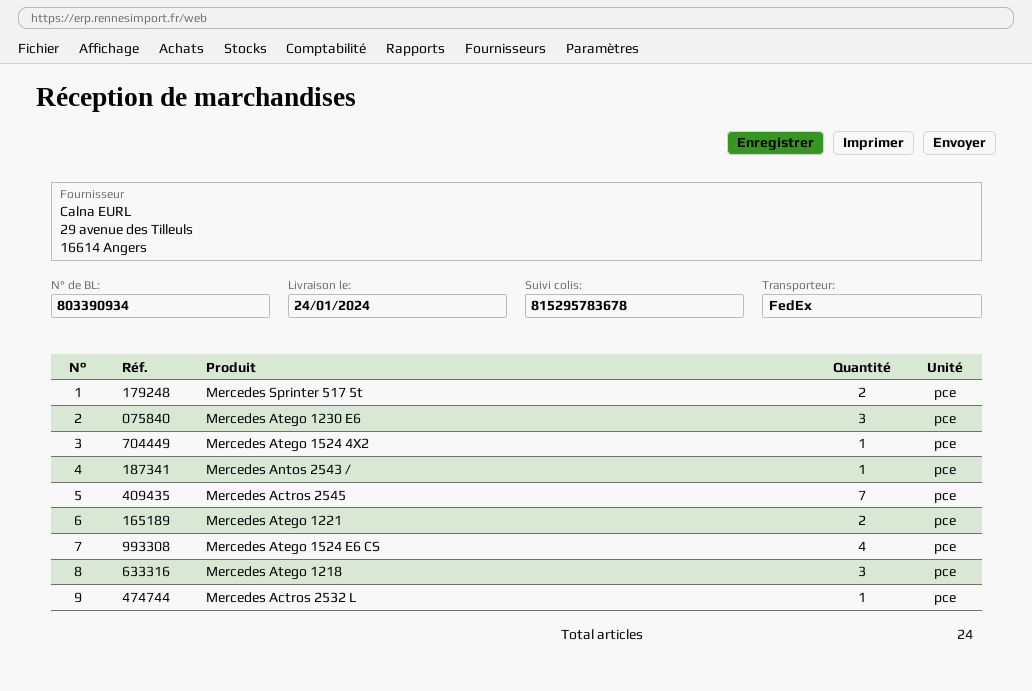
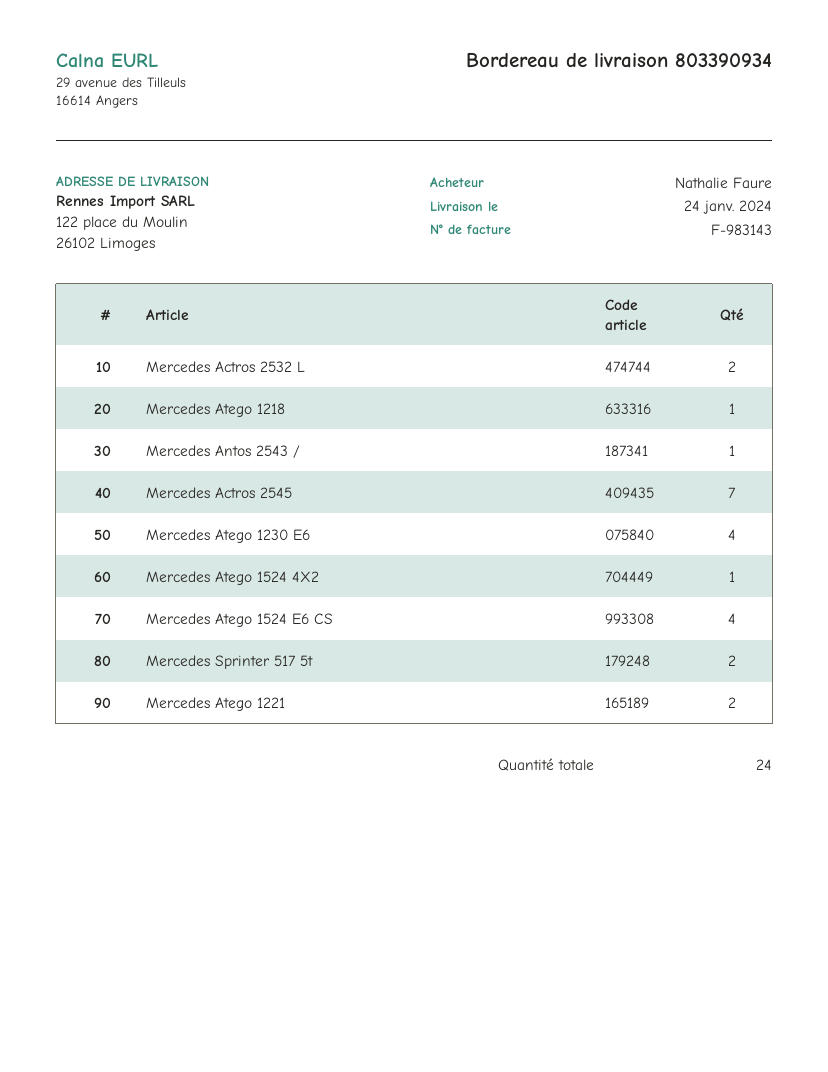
Mercedes Atego 1230 E6: 3 -> 4
Mercedes Atego 1218: 3 -> 1
Mercedes Actros 2532 L: 1 -> 2

